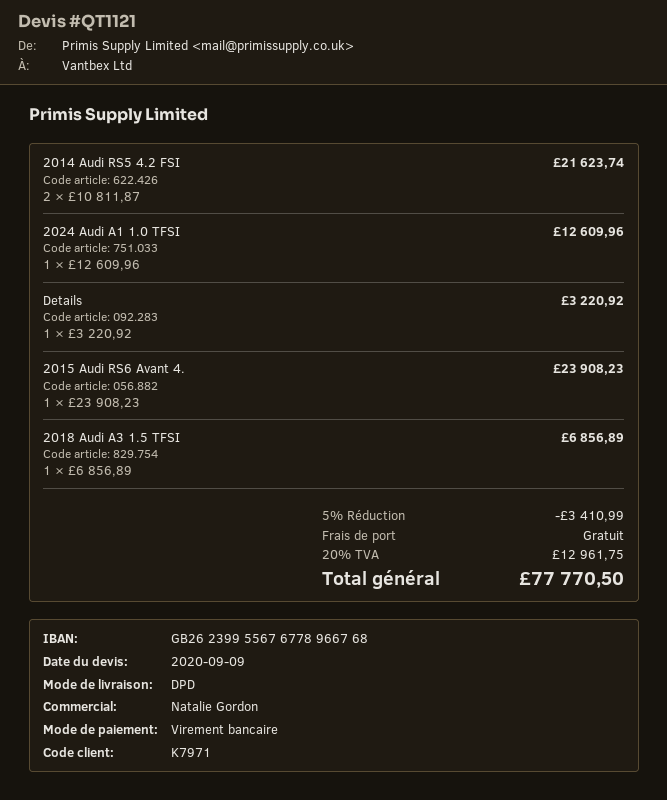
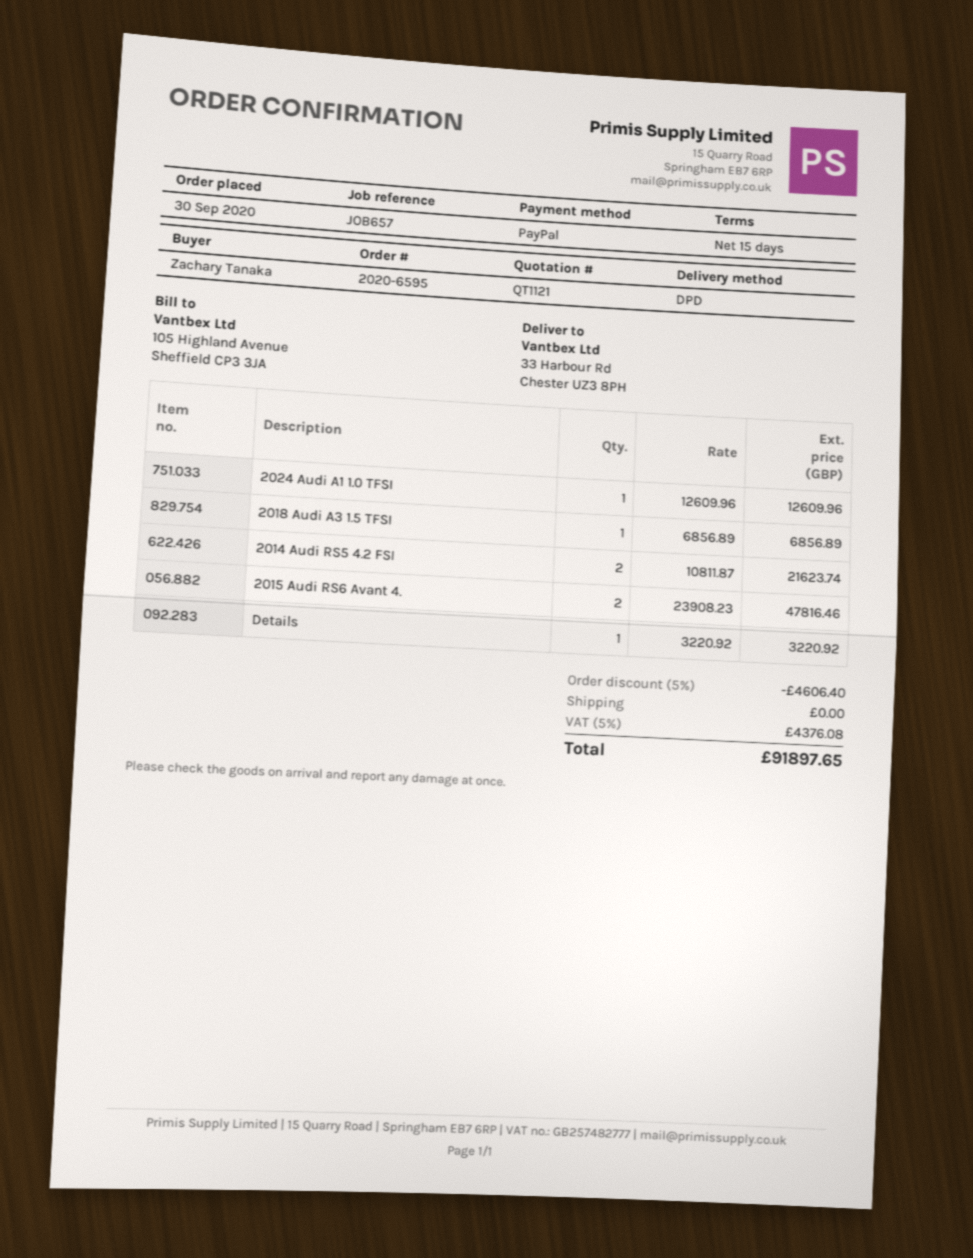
payment method: bank transfer -> PayPal
2015 Audi RS6 Avant 4.: 1 x 23908.23 = 23908.23 -> 2 x 23908.23 = 47816.46
discount: 5% = 3410.99 -> 5% = 4606.40
tax: 20% = 12961.75 -> 5% = 4376.08
total: 77770.50 -> 91897.65

